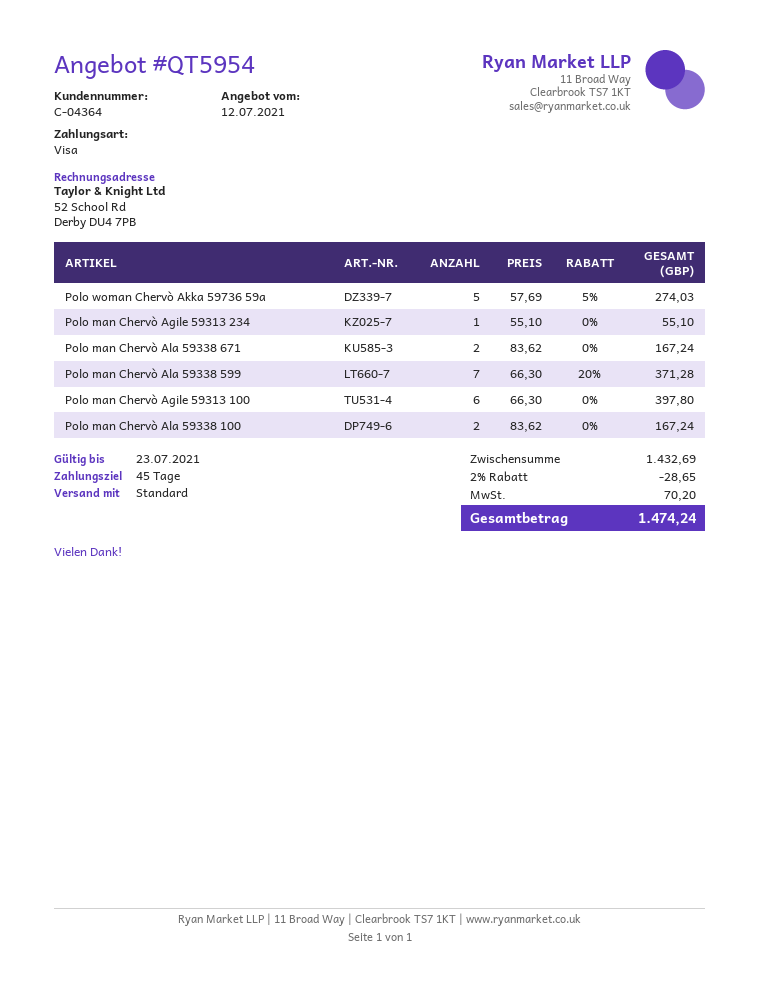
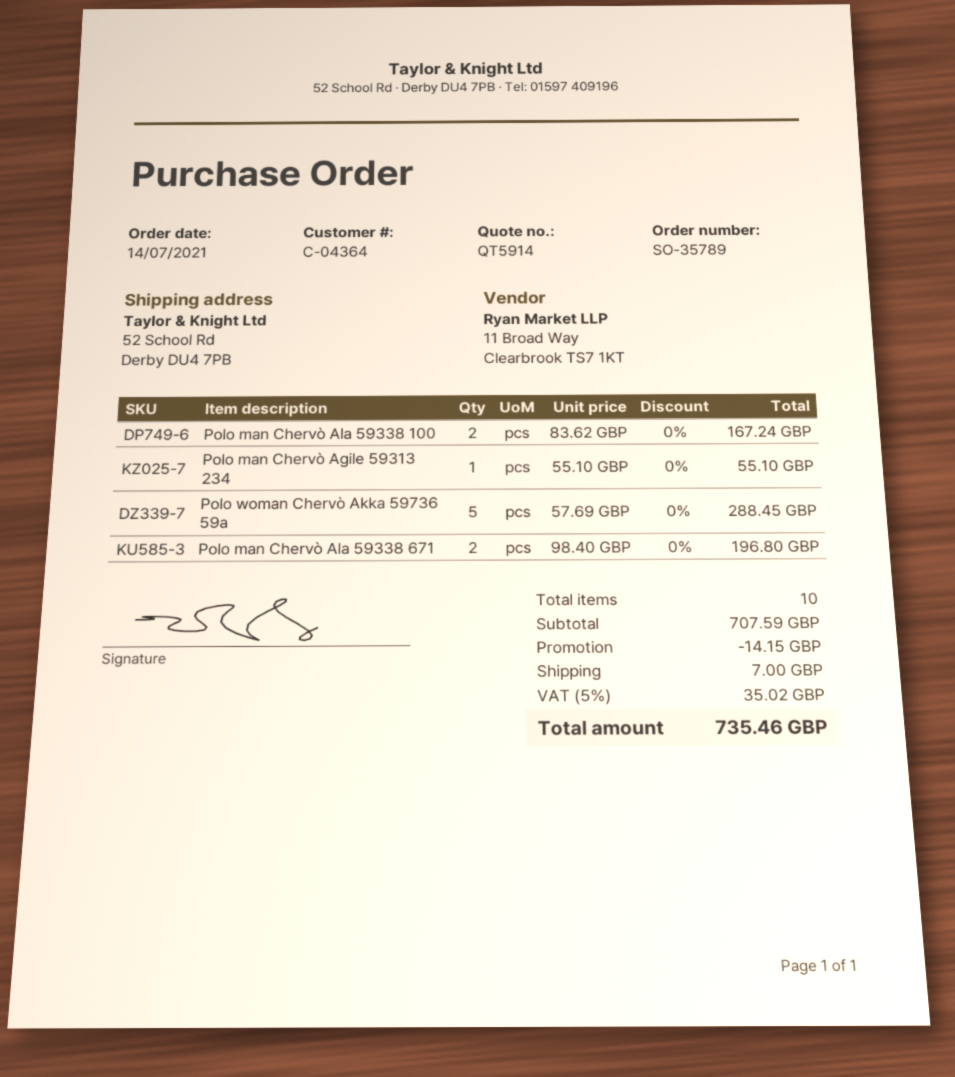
quote number: QT5954 -> QT5914
Polo woman Chervò Akka 59736 59a: 5 x 57.69 - 5% = 274.03 -> 5 x 57.69 = 288.45
Polo man Chervò Ala 59338 671: 2 x 83.62 = 167.24 -> 2 x 98.40 = 196.80
Polo man Chervò Ala 59338 599: 7 x 66.30 - 20% = 371.28 -> none
Polo man Chervò Agile 59313 100: 6 x 66.30 = 397.80 -> none
subtotal: 1432.69 -> 707.59
discount: 28.65 -> 14.15
shipping: none -> 7.00
tax: 70.20 -> 35.02
total: 1474.24 -> 735.46

